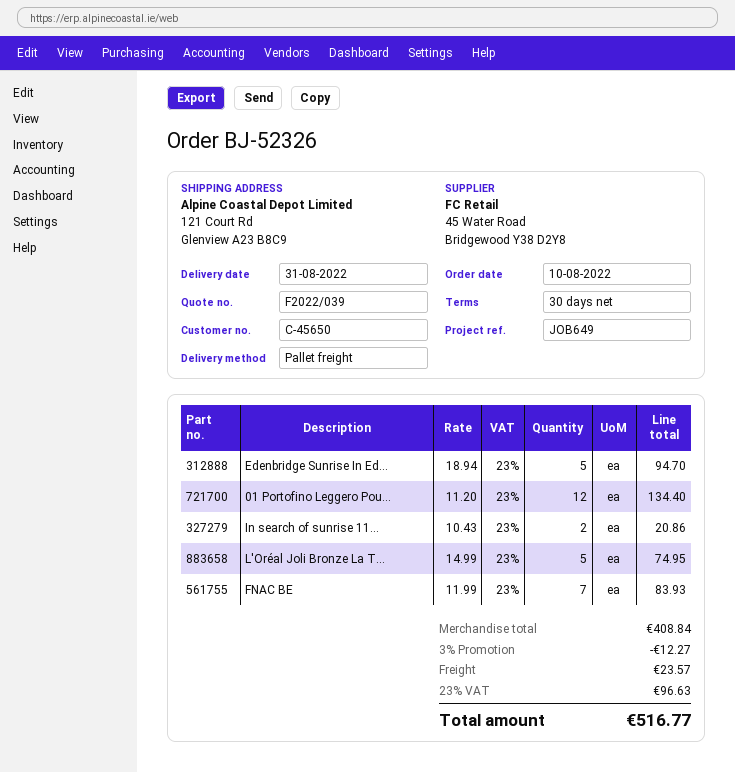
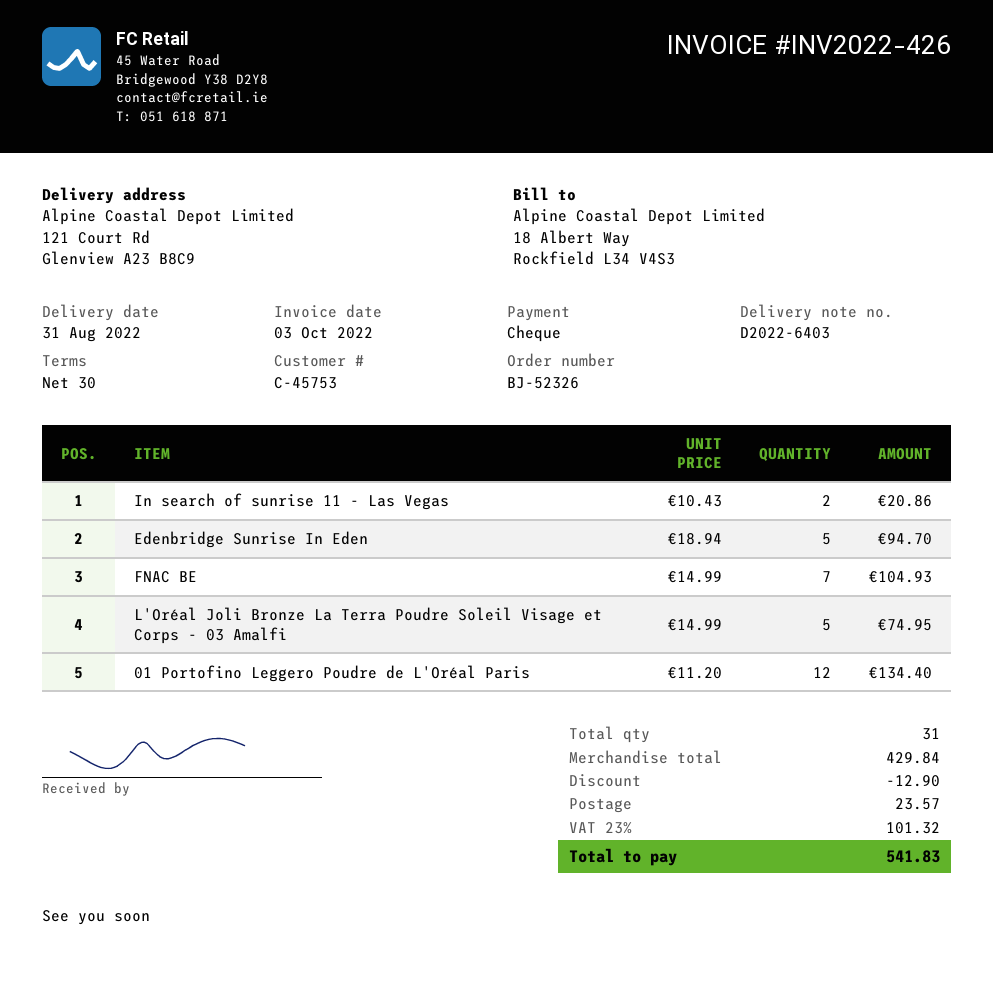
customer number: C-45650 -> C-45753
FNAC BE: 7 x 11.99 = 83.93 -> 7 x 14.99 = 104.93
subtotal: 408.84 -> 429.84
discount: 12.27 -> 12.90
tax: 23% = 96.63 -> 23% = 101.32
total: 516.77 -> 541.83

